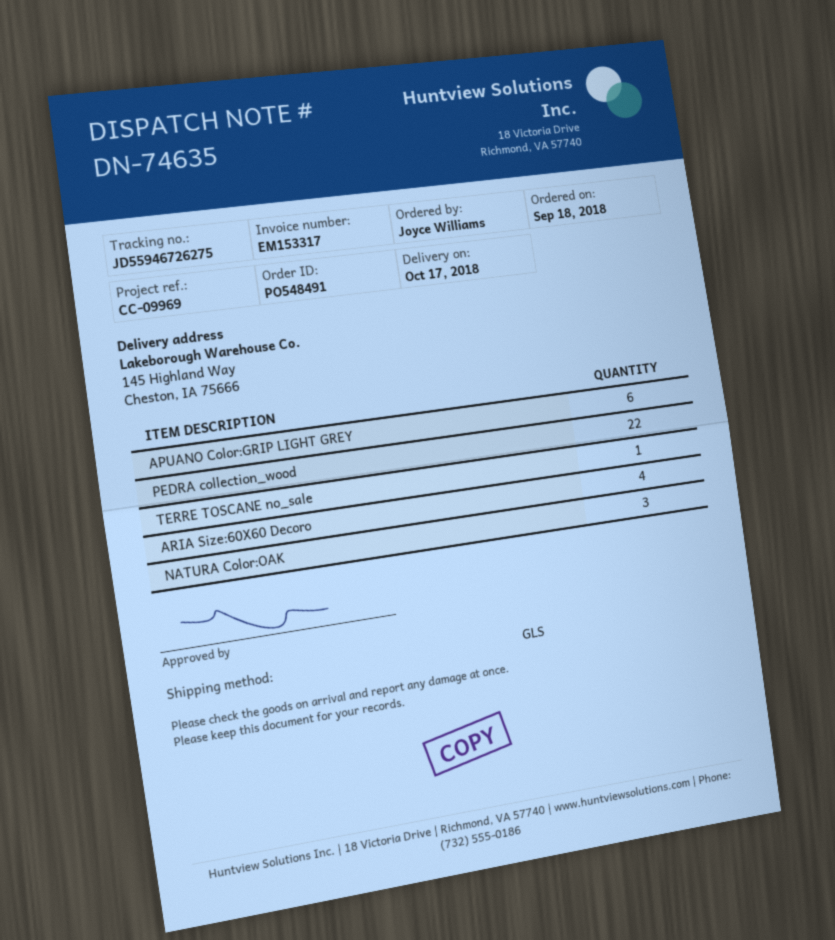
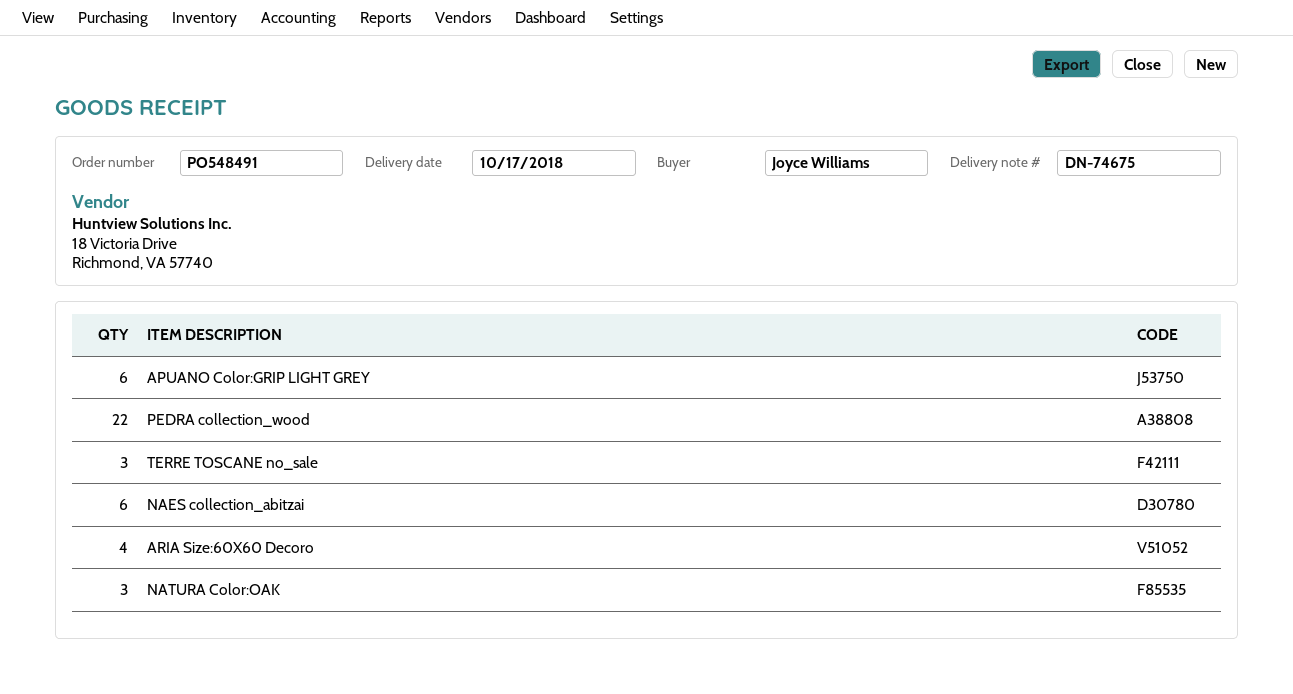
delivery note number: DN-74635 -> DN-74675
TERRE TOSCANE no_sale: 1 -> 3
NAES collection_abitzai: none -> 6

